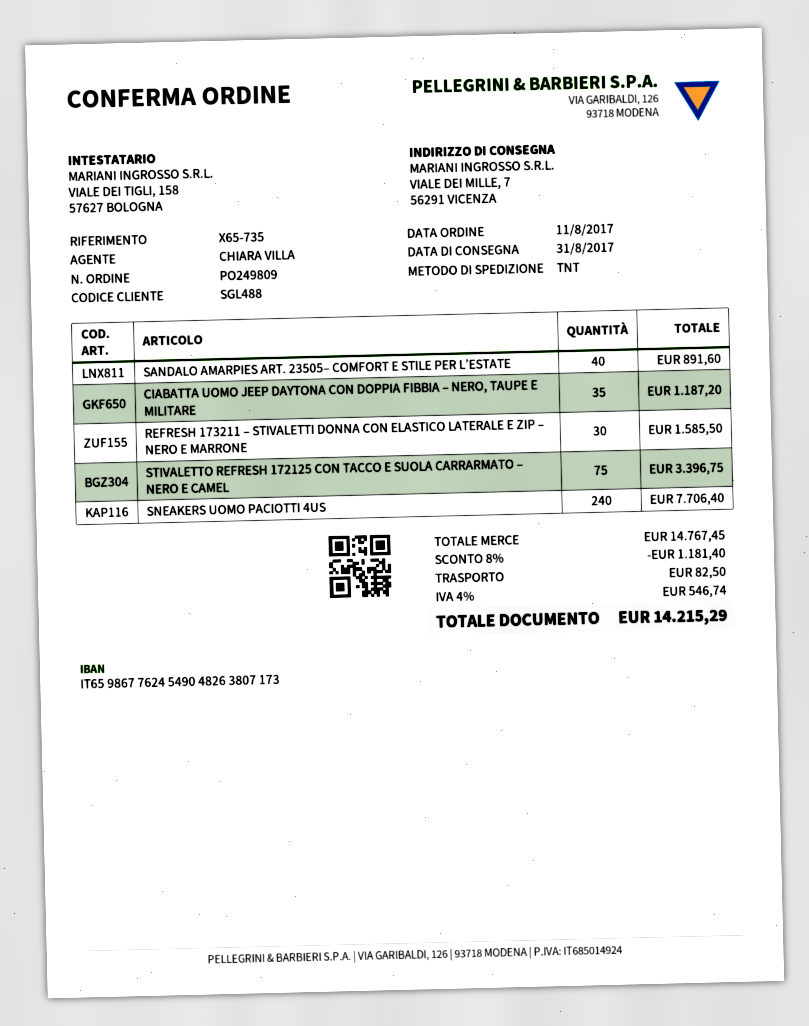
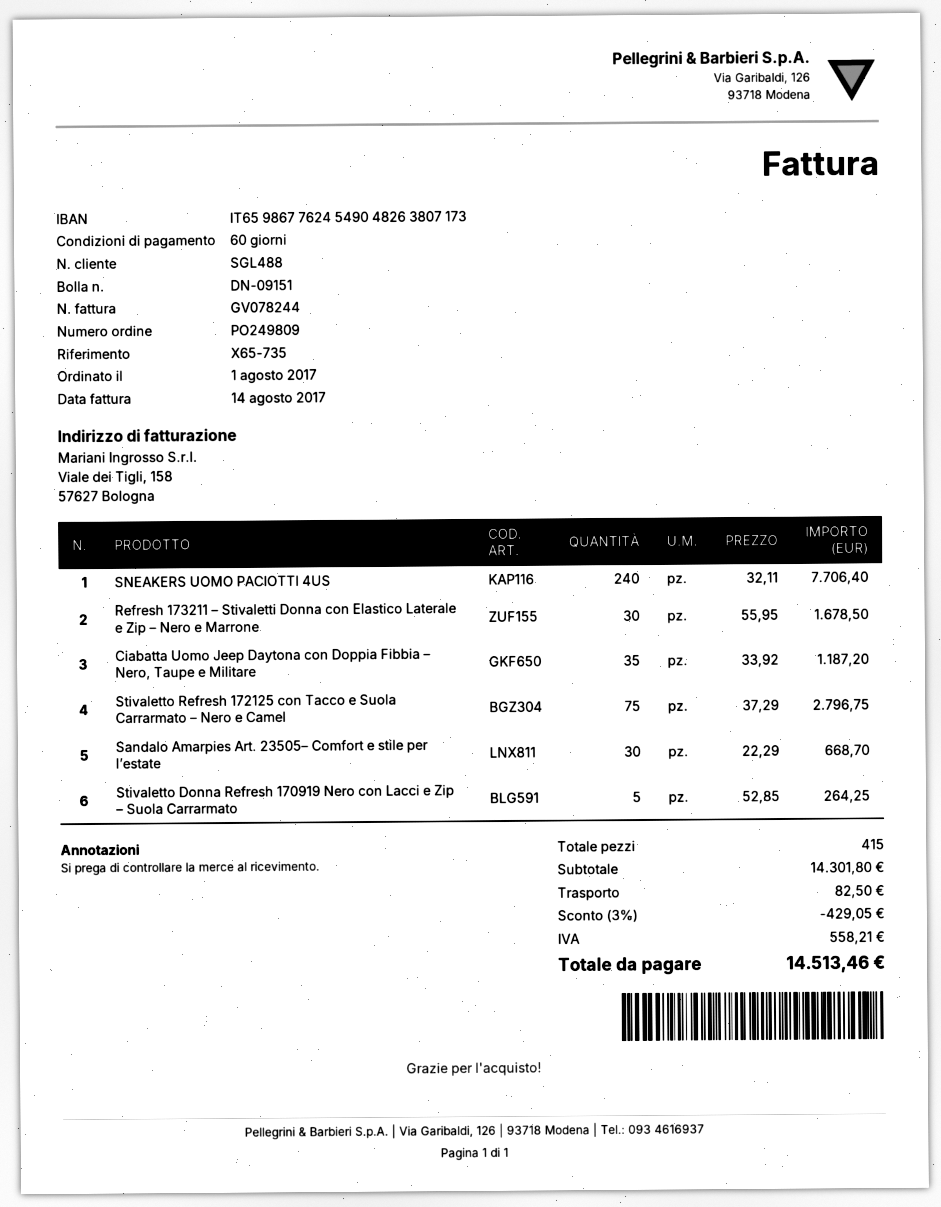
order date: 2017-08-11 -> 2017-08-01
SANDALO AMARPIES ART. 23505– COMFORT E STILE PER L’ESTATE: 40 for 891.60 -> 30 for 668.70
REFRESH 173211 – STIVALETTI DONNA CON ELASTICO LATERALE E ZIP – NERO E MARRONE: 30 for 1585.50 -> 30 for 1678.50
STIVALETTO REFRESH 172125 CON TACCO E SUOLA CARRARMATO – NERO E CAMEL: 75 for 3396.75 -> 75 for 2796.75
Stivaletto Donna Refresh 170919 Nero con Lacci e Zip – Suola Carrarmato: none -> 5 for 264.25
subtotal: 14767.45 -> 14301.80
discount: 8% = 1181.40 -> 3% = 429.05
tax: 546.74 -> 558.21
total: 14215.29 -> 14513.46

